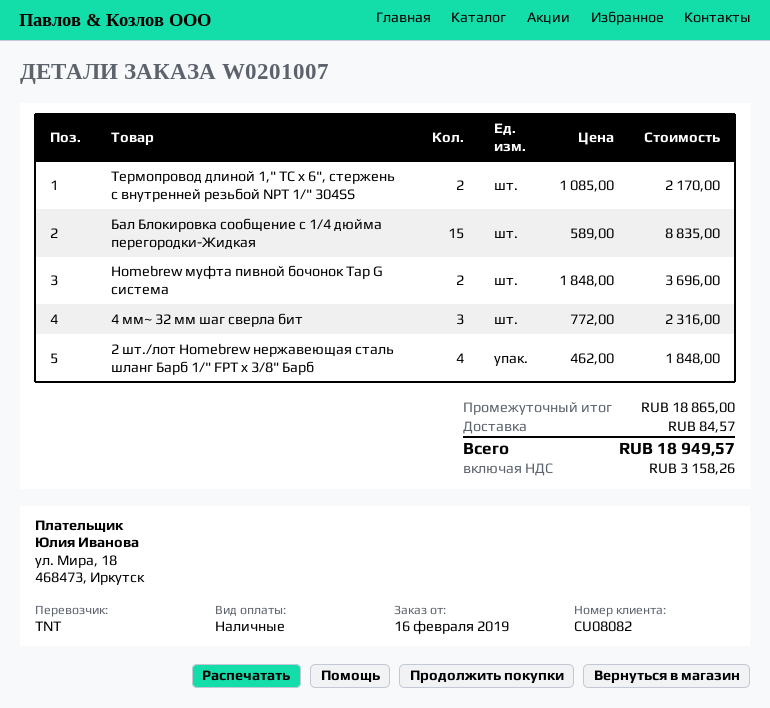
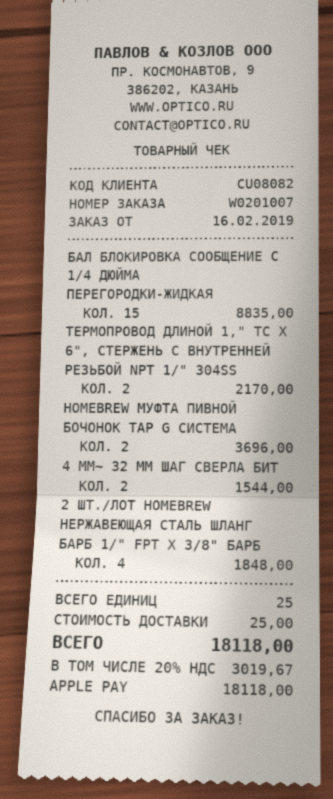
payment method: cash -> Apple Pay
4 мм~ 32 мм шаг сверла бит: 3 for 2316.00 -> 2 for 1544.00
shipping: 84.57 -> 25.00
tax: 3158.26 -> 3019.67
total: 18949.57 -> 18118.00

